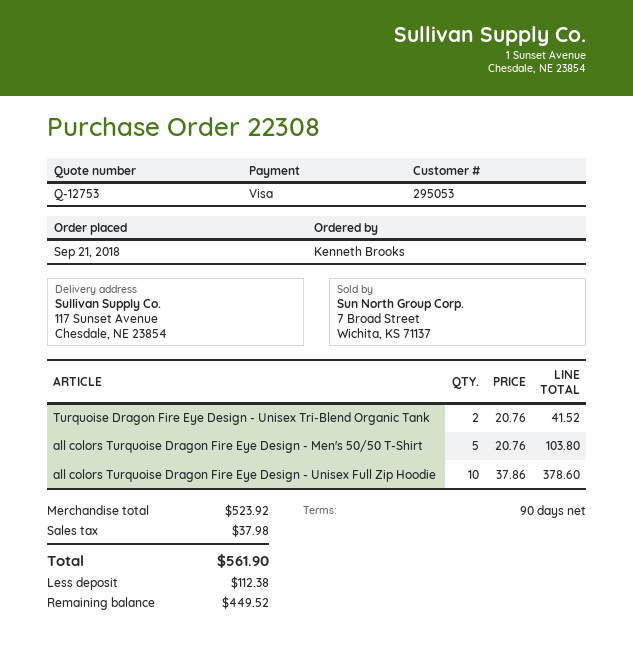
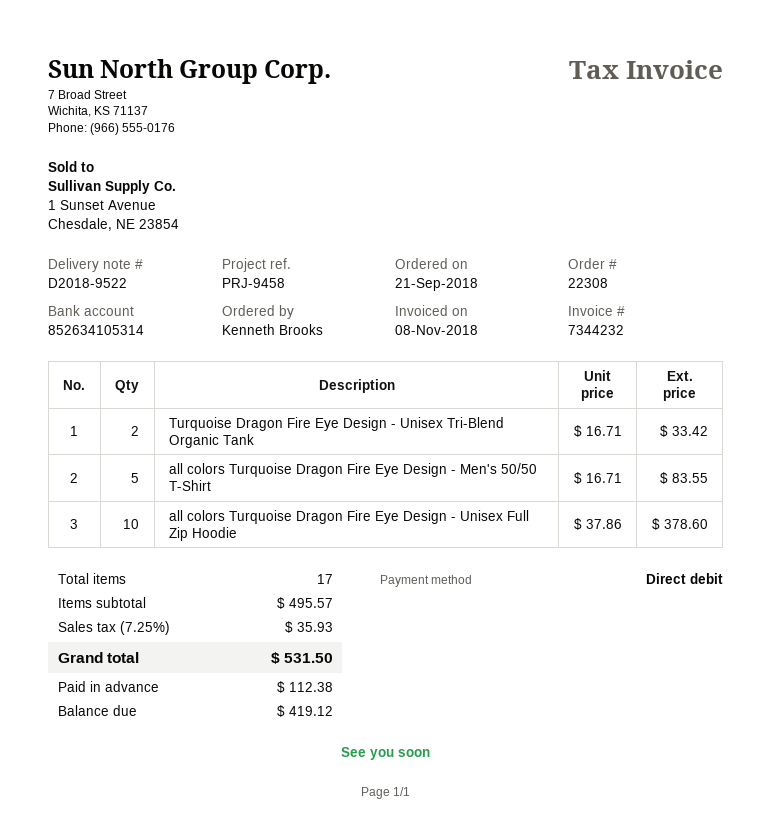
payment method: Visa -> direct debit
Turquoise Dragon Fire Eye Design - Unisex Tri-Blend Organic Tank: 2 x 20.76 = 41.52 -> 2 x 16.71 = 33.42
all colors Turquoise Dragon Fire Eye Design - Men's 50/50 T-Shirt: 5 x 20.76 = 103.80 -> 5 x 16.71 = 83.55
subtotal: 523.92 -> 495.57
tax: 37.98 -> 35.93
total: 561.90 -> 531.50
balance: 449.52 -> 419.12

